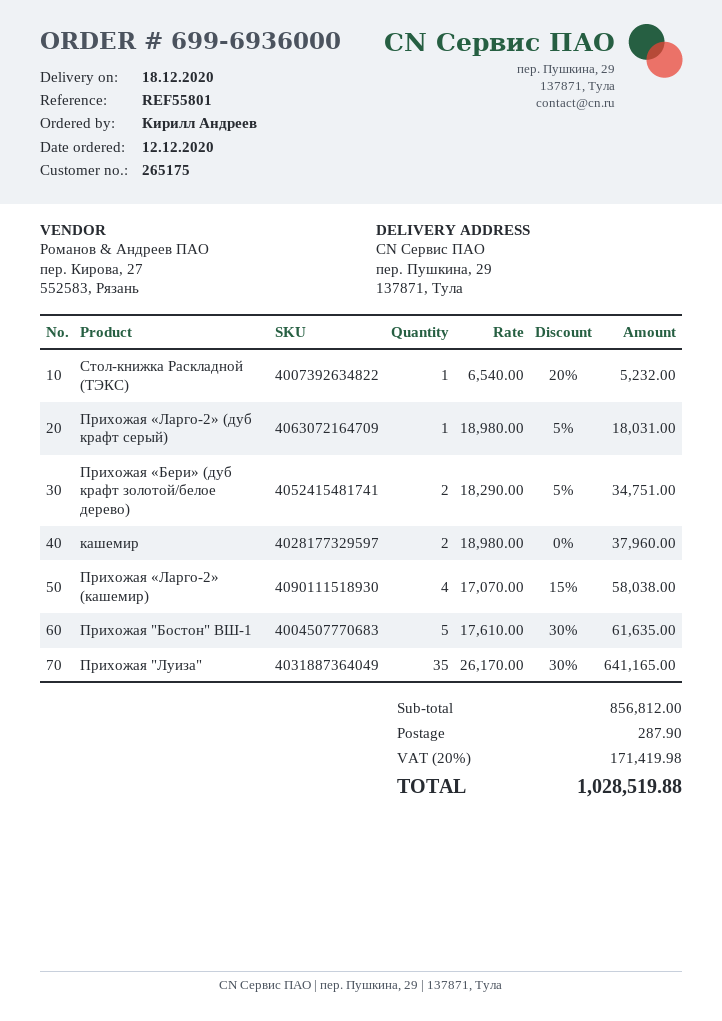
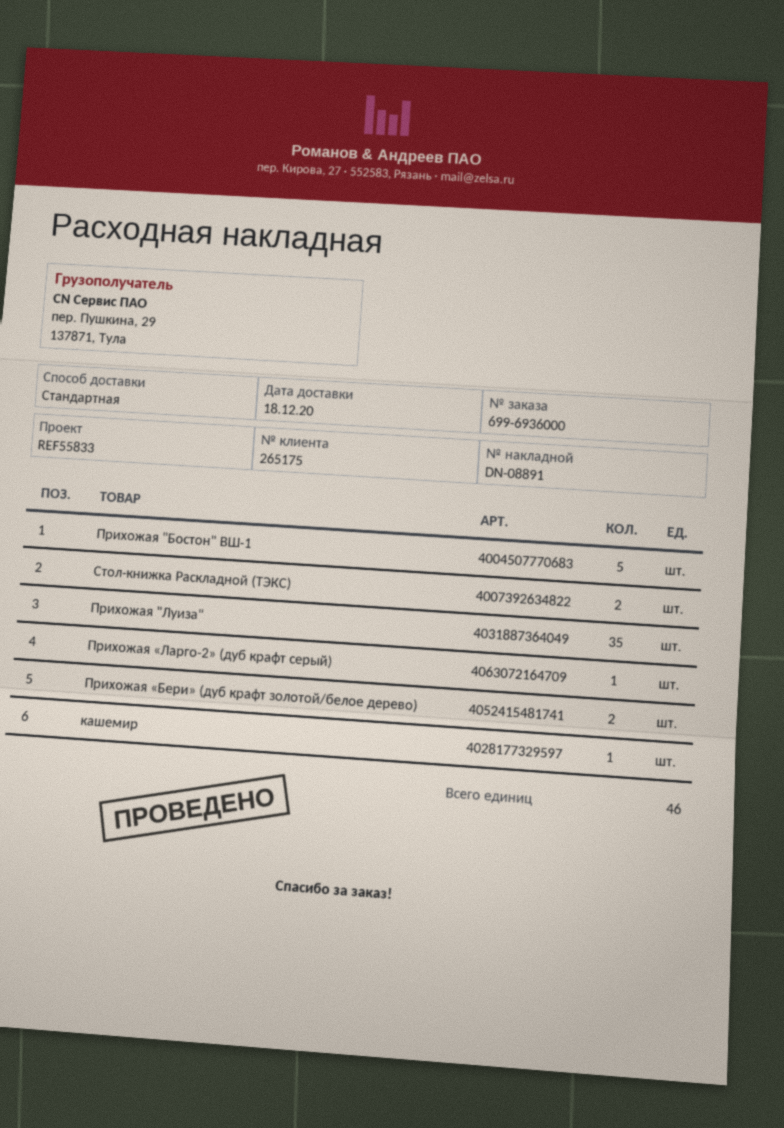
reference: REF55801 -> REF55833
Стол-книжка Раскладной (ТЭКС): 1 -> 2
кашемир: 2 -> 1
Прихожая «Ларго-2» (кашемир): 4 -> none

